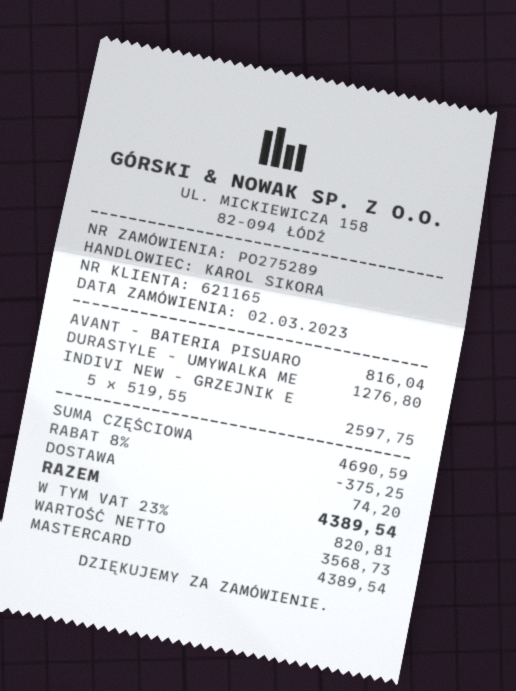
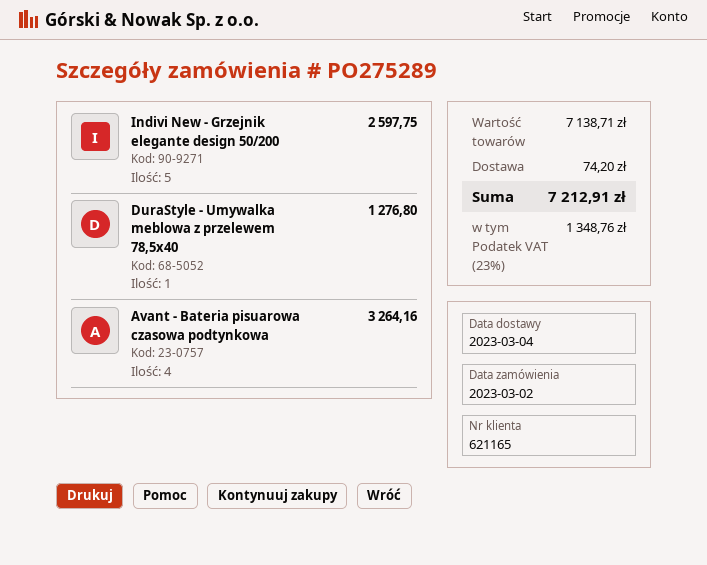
AVANT - BATERIA PISUARO: 1 for 816.04 -> 4 for 3264.16
subtotal: 4690.59 -> 7138.71
discount: 8% = 375.25 -> none
tax: 23% = 820.81 -> 23% = 1348.76
total: 4389.54 -> 7212.91

